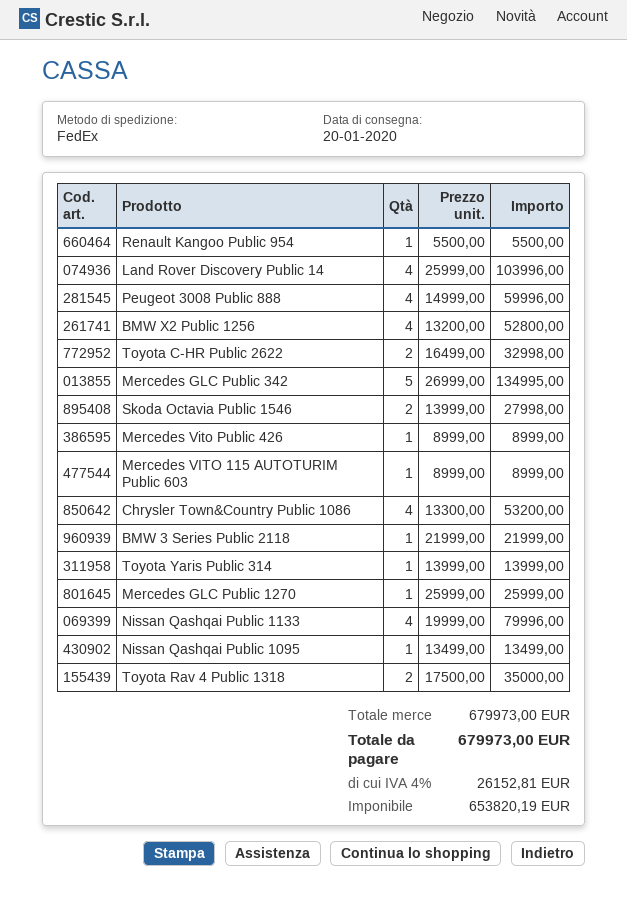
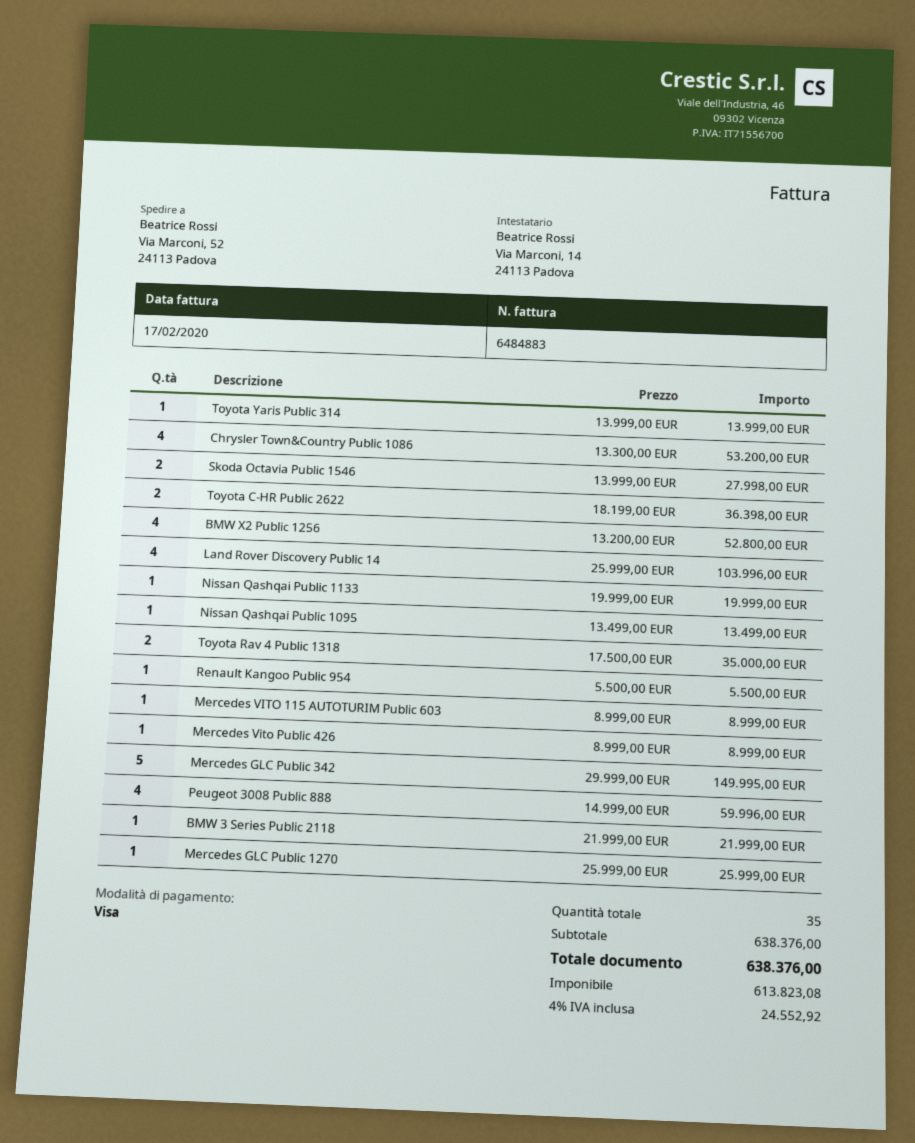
Toyota C-HR Public 2622: 2 x 16499.00 = 32998.00 -> 2 x 18199.00 = 36398.00
Mercedes GLC Public 342: 5 x 26999.00 = 134995.00 -> 5 x 29999.00 = 149995.00
Nissan Qashqai Public 1133: 4 x 19999.00 = 79996.00 -> 1 x 19999.00 = 19999.00
subtotal: 679973.00 -> 638376.00
net: 653820.19 -> 613823.08
tax: 4% = 26152.81 -> 4% = 24552.92
total: 679973.00 -> 638376.00

